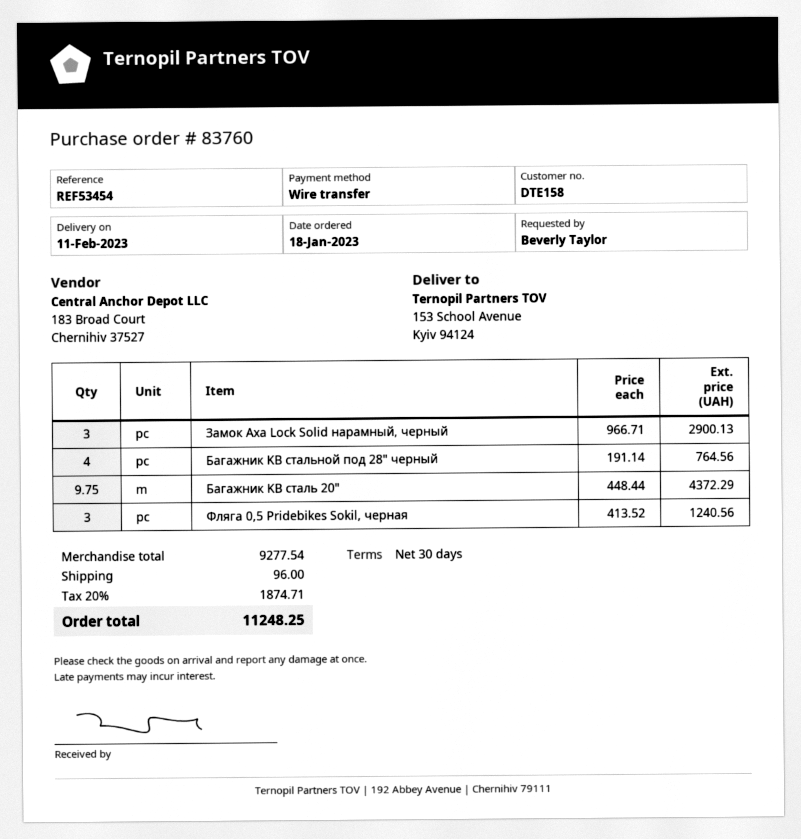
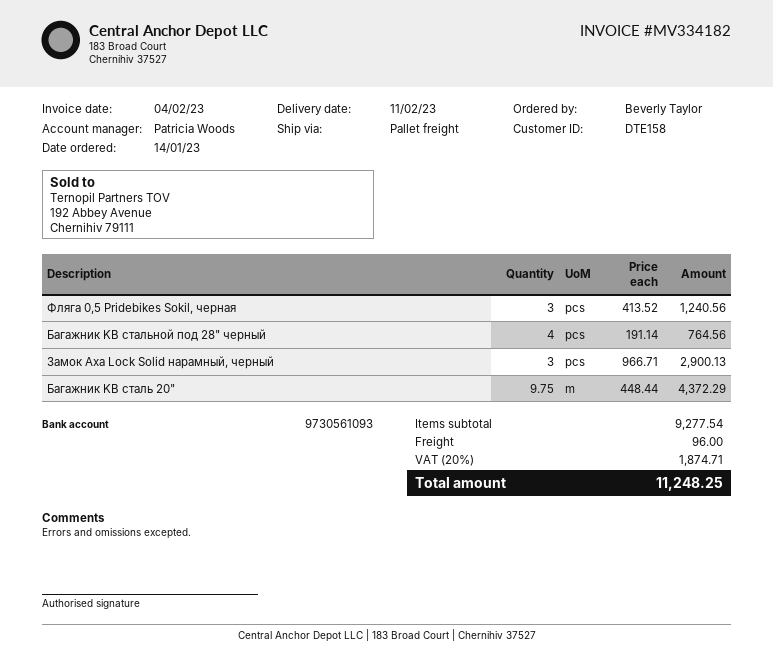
order date: 2023-01-18 -> 2023-01-14

